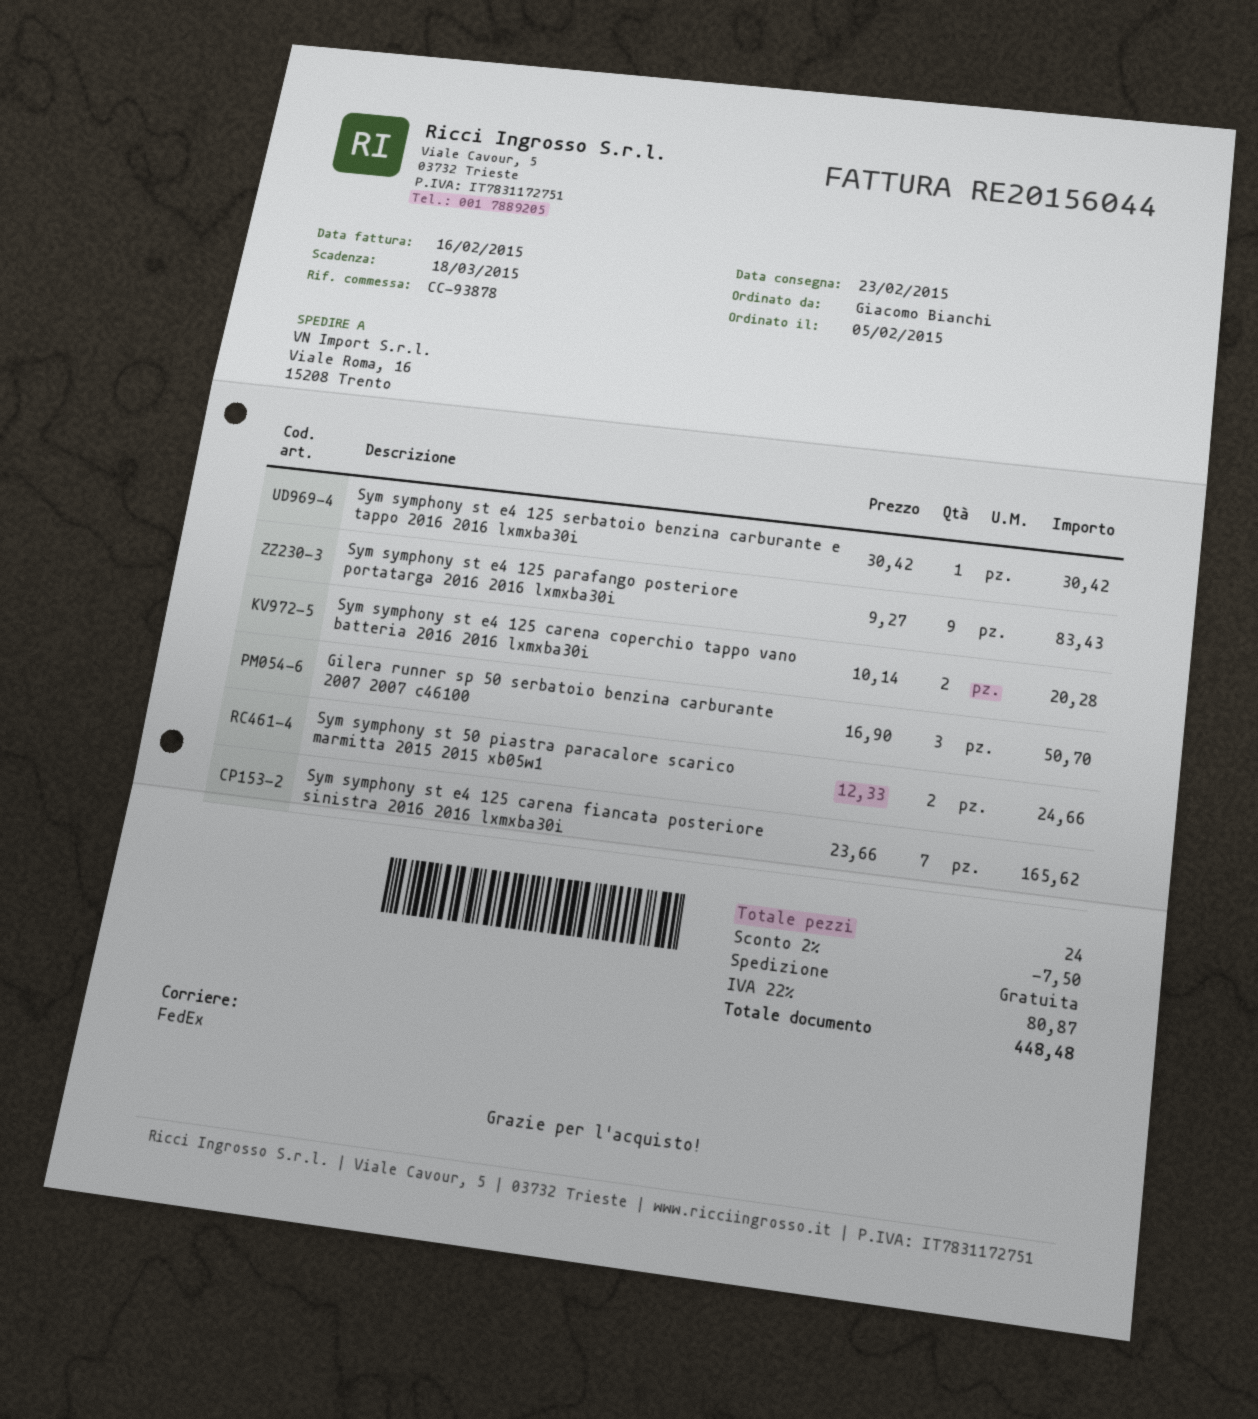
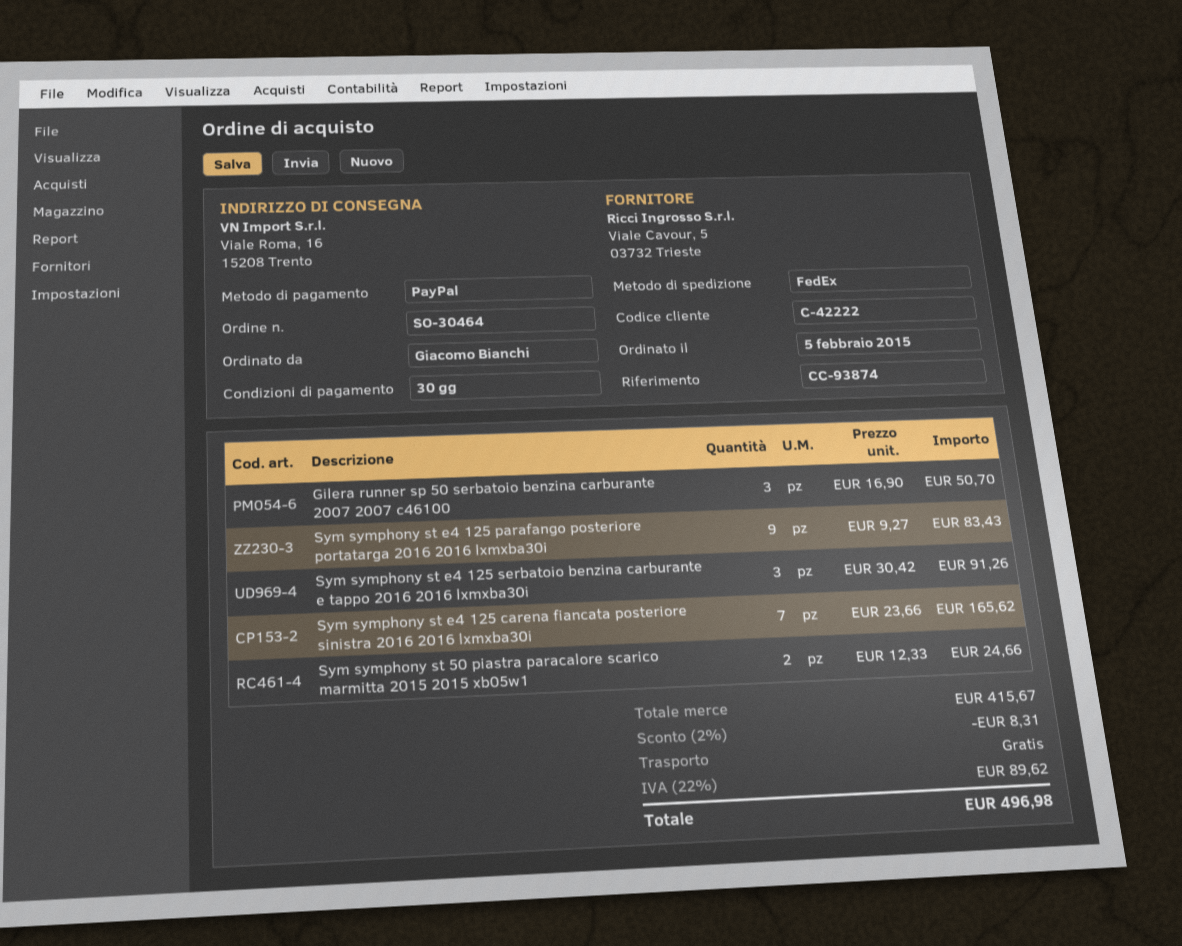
reference: CC-93878 -> CC-93874
Sym symphony st e4 125 serbatoio benzina carburante e tappo 2016 2016 lxmxba30i: 1 x 30.42 = 30.42 -> 3 x 30.42 = 91.26
Sym symphony st e4 125 carena coperchio tappo vano batteria 2016 2016 lxmxba30i: 2 x 10.14 = 20.28 -> none
discount: 2% = 7.50 -> 2% = 8.31
tax: 22% = 80.87 -> 22% = 89.62
total: 448.48 -> 496.98

